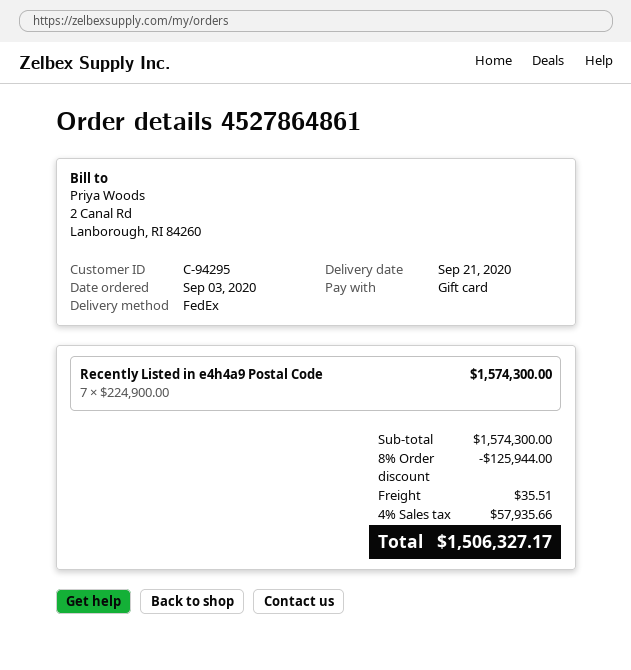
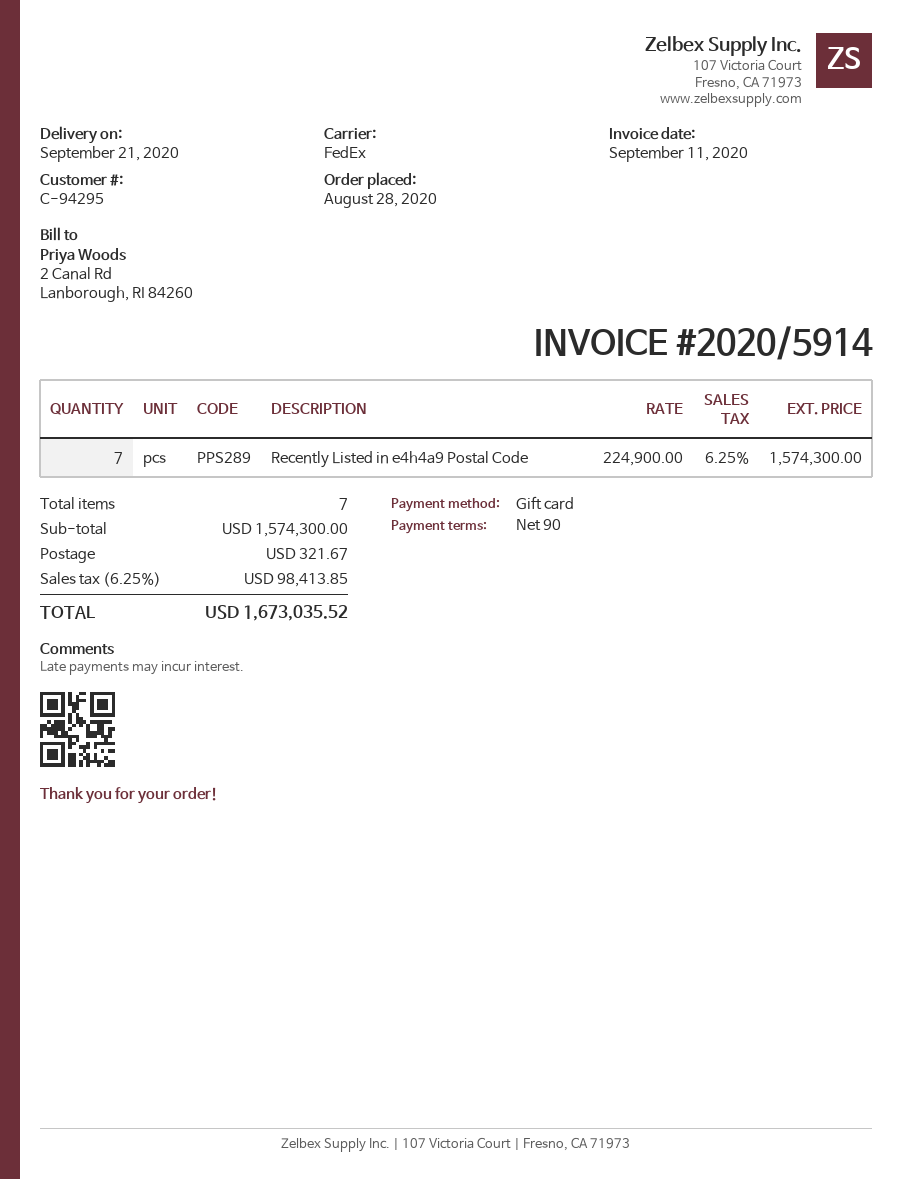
order date: 2020-09-03 -> 2020-08-28
discount: 8% = 125944.00 -> none
shipping: 35.51 -> 321.67
tax: 4% = 57935.66 -> 6.25% = 98413.85
total: 1506327.17 -> 1673035.52

